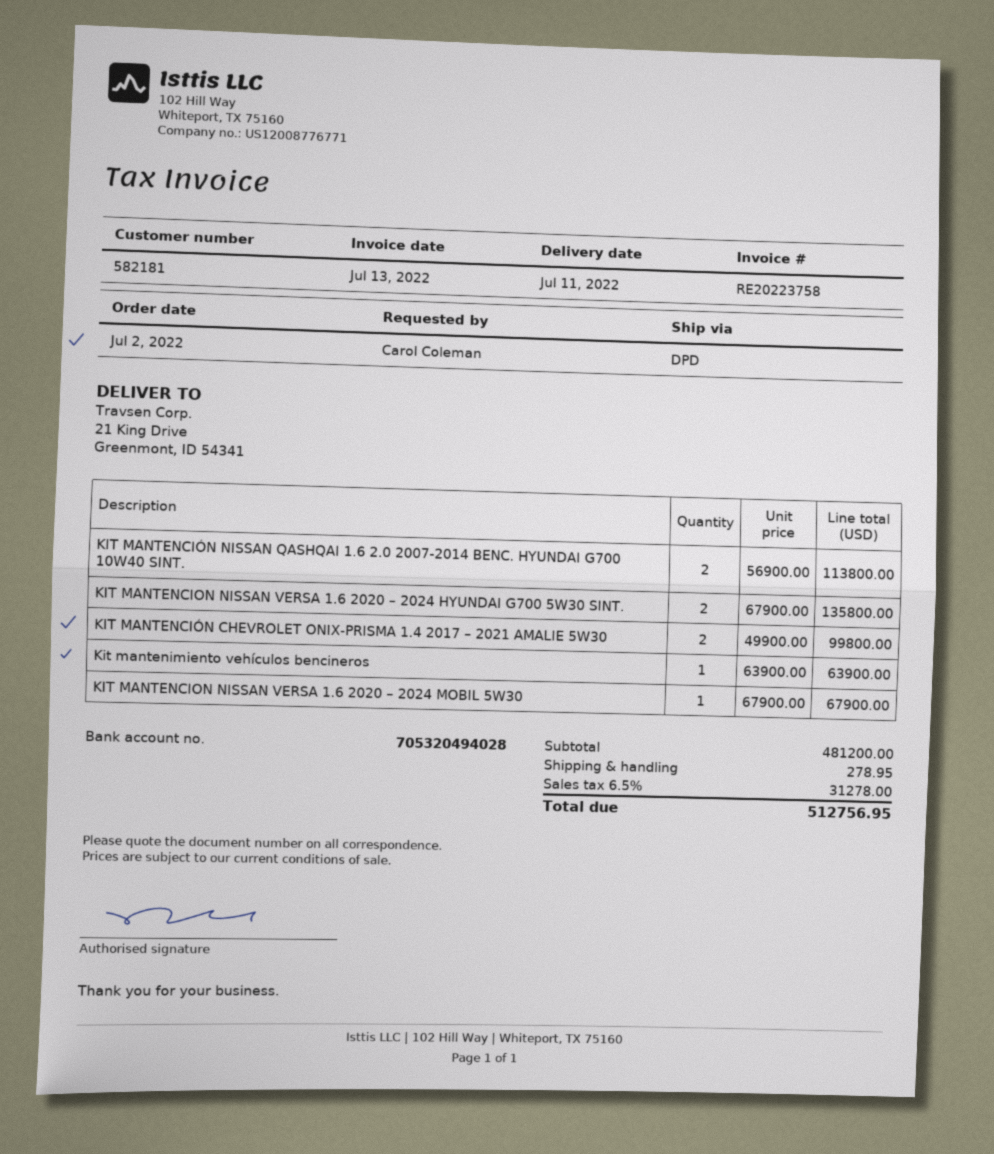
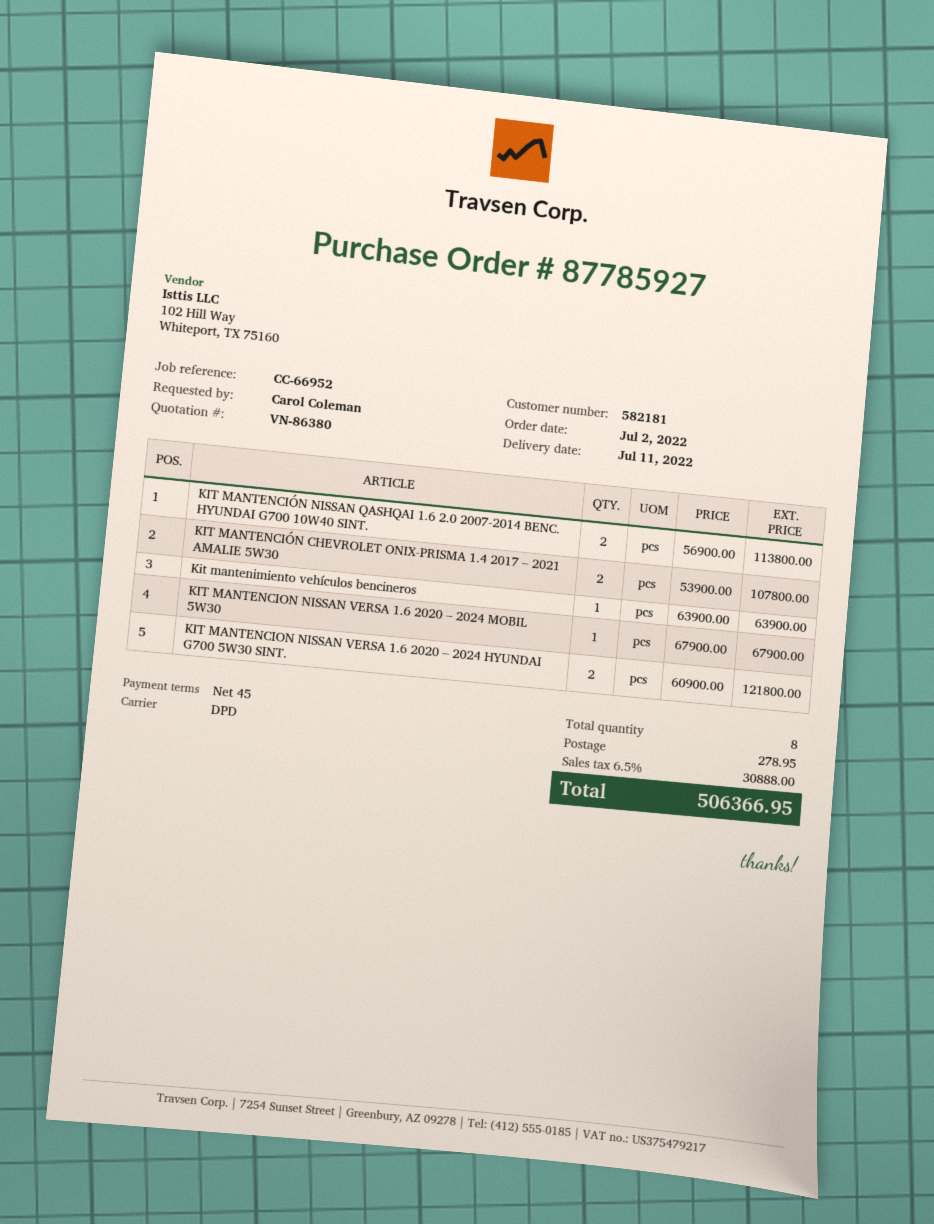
KIT MANTENCION NISSAN VERSA 1.6 2020 – 2024 HYUNDAI G700 5W30 SINT.: 2 x 67900.00 = 135800.00 -> 2 x 60900.00 = 121800.00
KIT MANTENCIÓN CHEVROLET ONIX-PRISMA 1.4 2017 – 2021 AMALIE 5W30: 2 x 49900.00 = 99800.00 -> 2 x 53900.00 = 107800.00
tax: 6.5% = 31278.00 -> 6.5% = 30888.00
total: 512756.95 -> 506366.95

